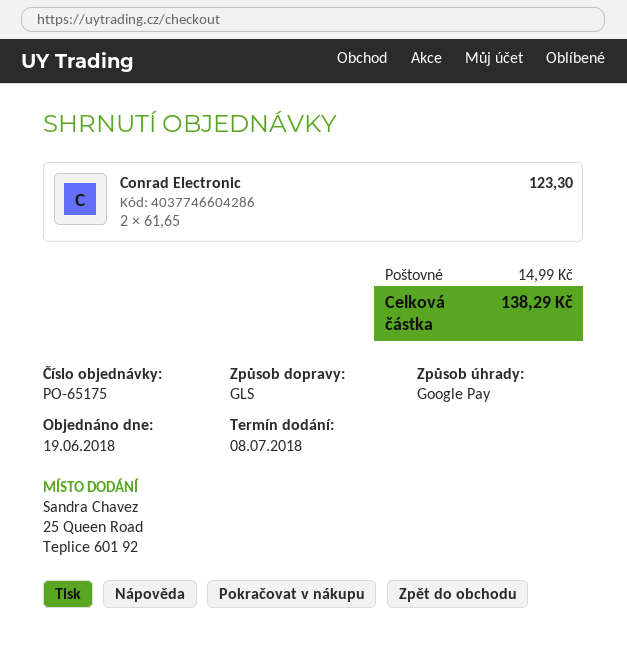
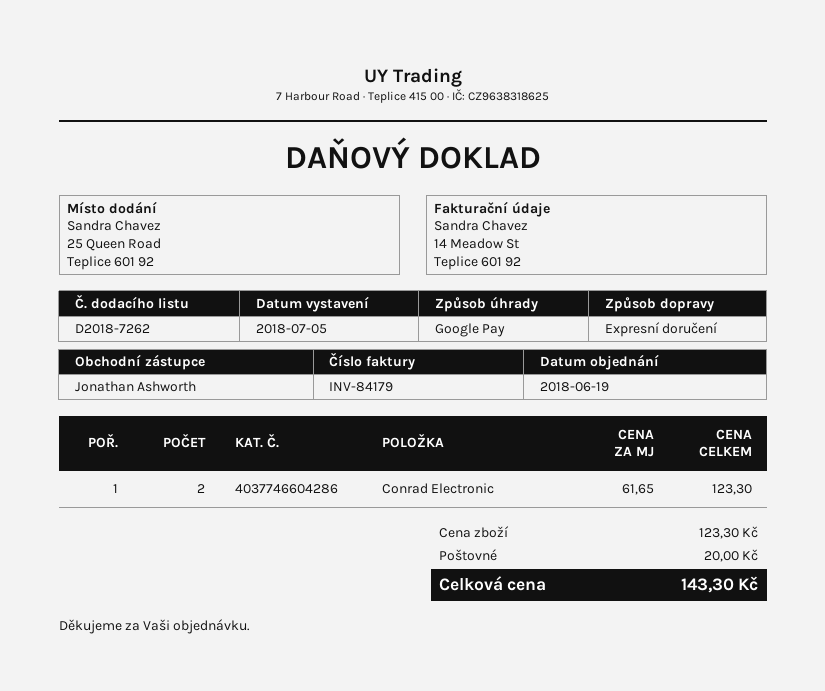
shipping method: GLS -> express
shipping: 14.99 -> 20.00
total: 138.29 -> 143.30

